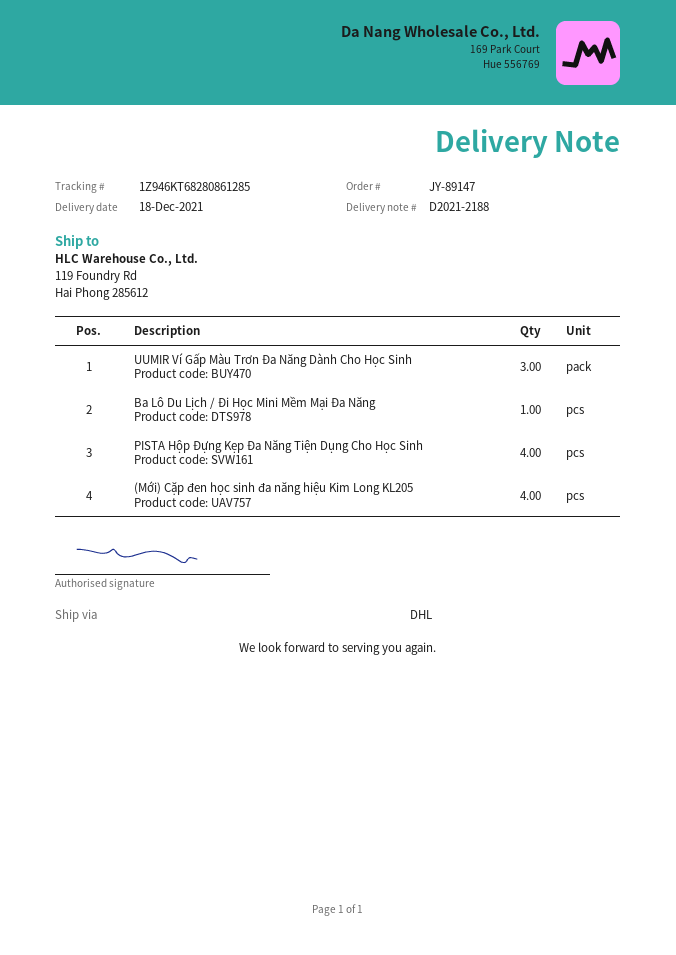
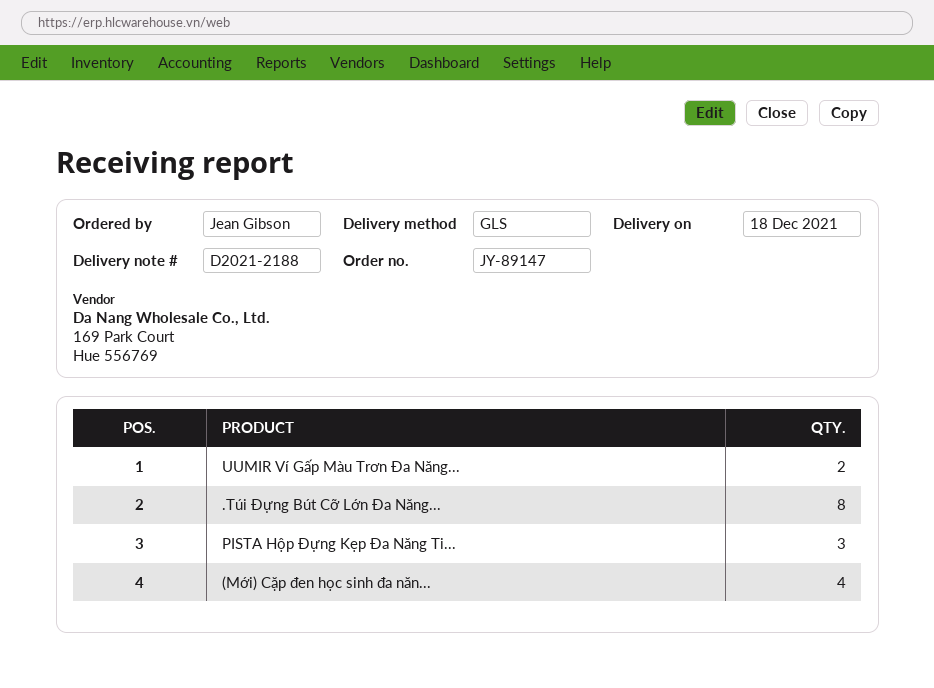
shipping method: DHL -> GLS
UUMIR Ví Gấp Màu Trơn Đa Năng Dành Cho Học Sinh: 3 -> 2
Ba Lô Du Lịch / Đi Học Mini Mềm Mại Đa Năng: 1 -> none
PISTA Hộp Đựng Kẹp Đa Năng Tiện Dụng Cho Học Sinh: 4 -> 3
.Túi Đựng Bút Cỡ Lớn Đa Năng...: none -> 8

